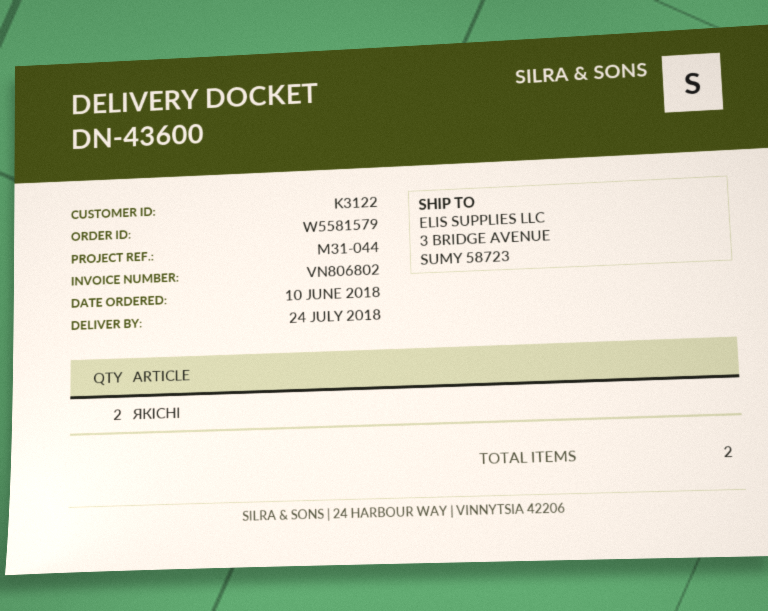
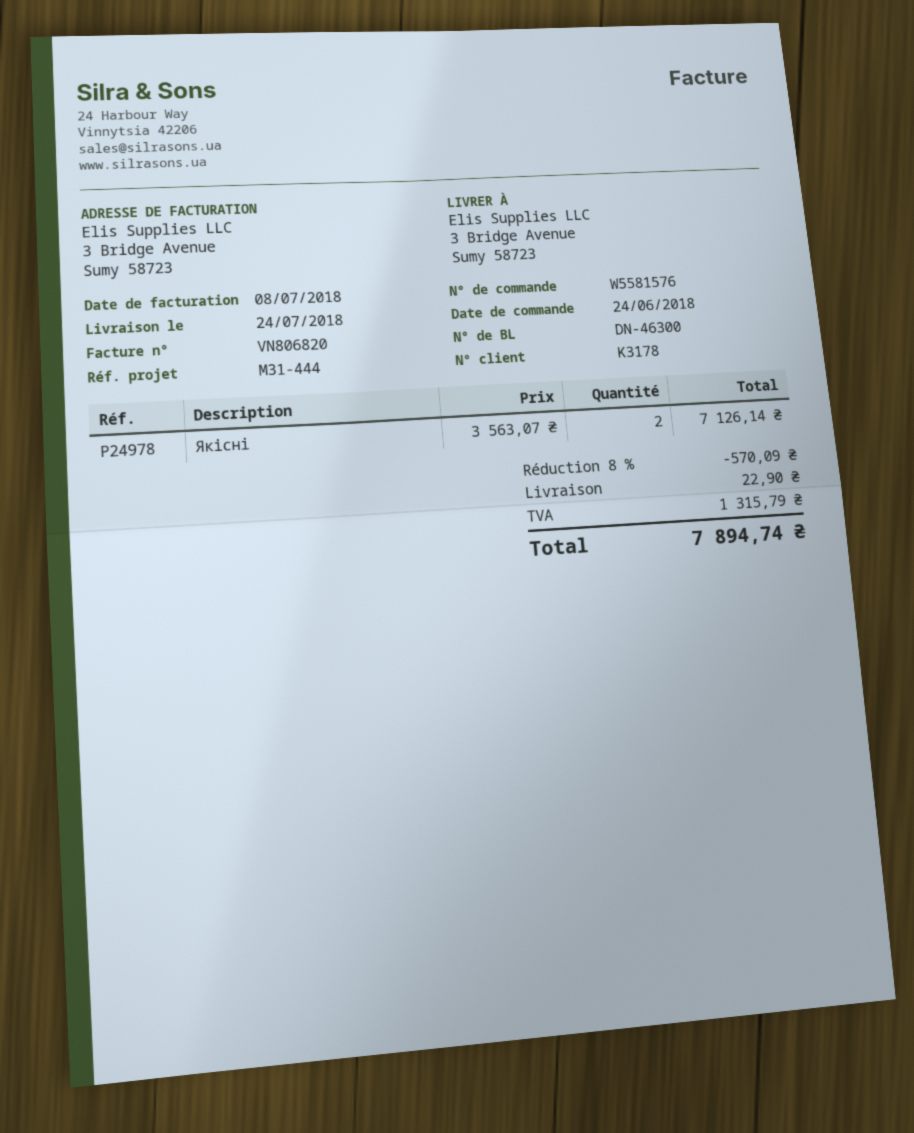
order number: W5581579 -> W5581576
order date: 2018-06-10 -> 2018-06-24
delivery note number: DN-43600 -> DN-46300
invoice number: VN806802 -> VN806820
customer number: K3122 -> K3178
reference: M31-044 -> M31-444

